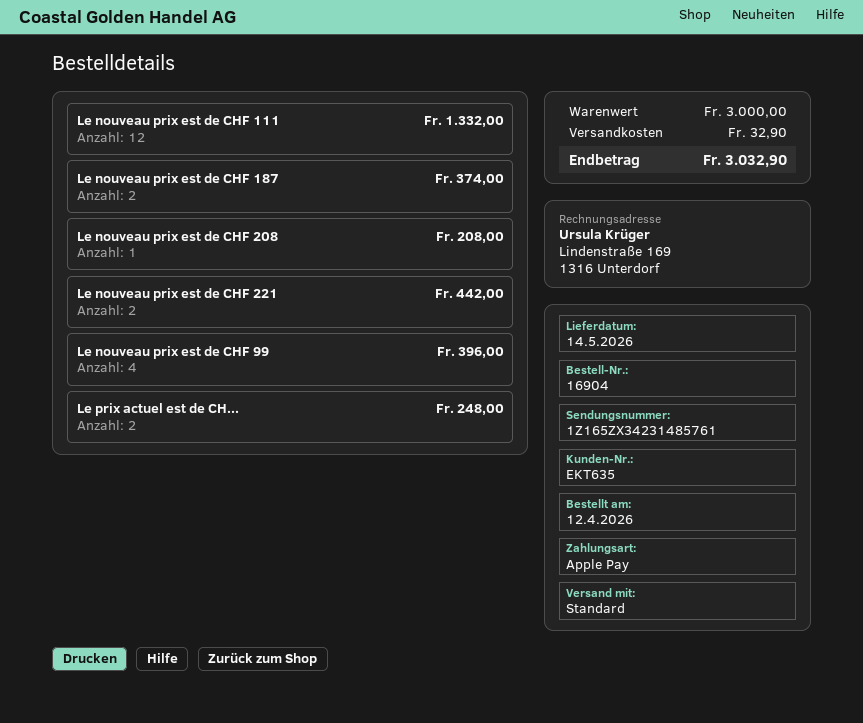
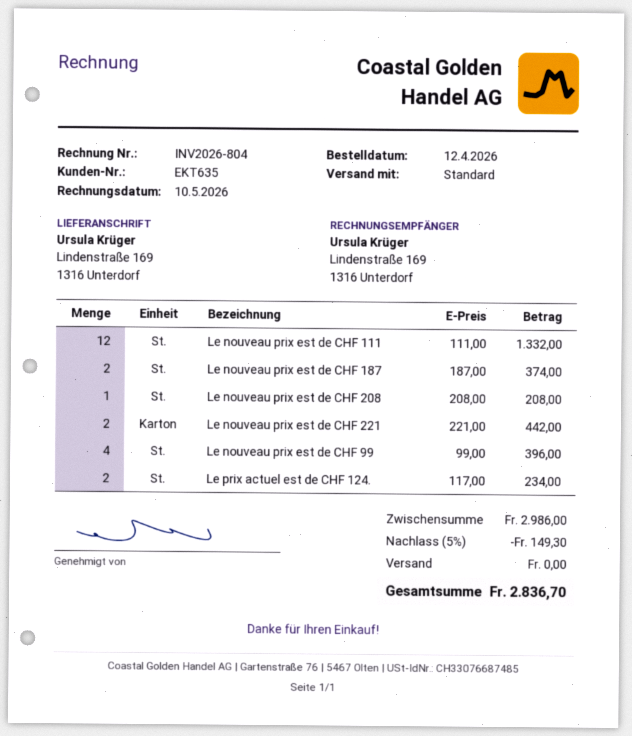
Le prix actuel est de CH...: 2 for 248.00 -> 2 for 234.00
subtotal: 3000.00 -> 2986.00
discount: none -> 5% = 149.30
shipping: 32.90 -> 0.00
total: 3032.90 -> 2836.70

